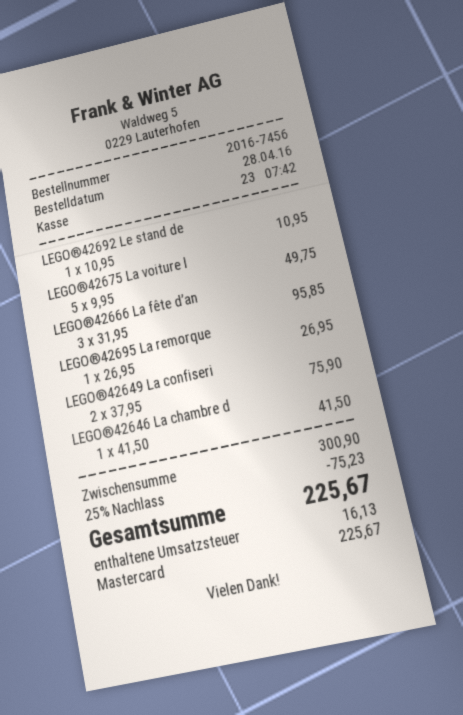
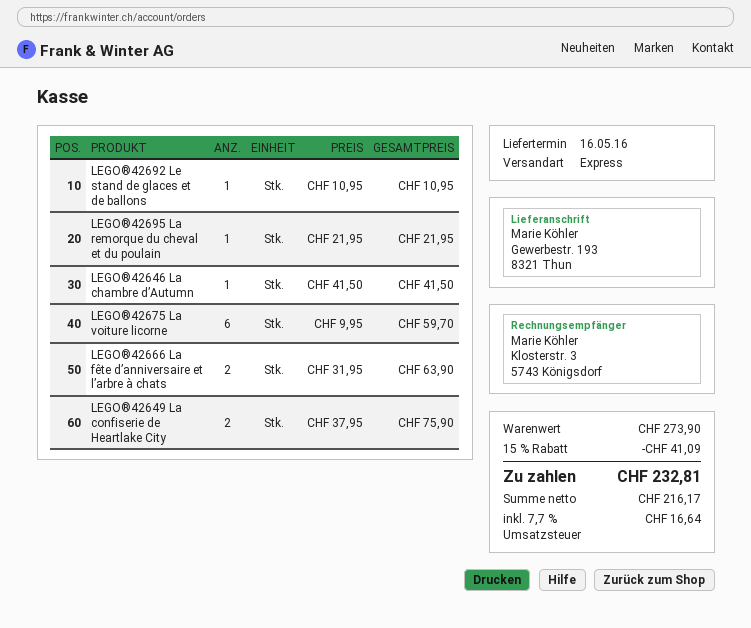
LEGO®42675 La voiture l: 5 x 9.95 = 49.75 -> 6 x 9.95 = 59.70
LEGO®42666 La fête d’an: 3 x 31.95 = 95.85 -> 2 x 31.95 = 63.90
LEGO®42695 La remorque: 1 x 26.95 = 26.95 -> 1 x 21.95 = 21.95
subtotal: 300.90 -> 273.90
discount: 25% = 75.23 -> 15% = 41.09
tax: 16.13 -> 16.64
total: 225.67 -> 232.81

